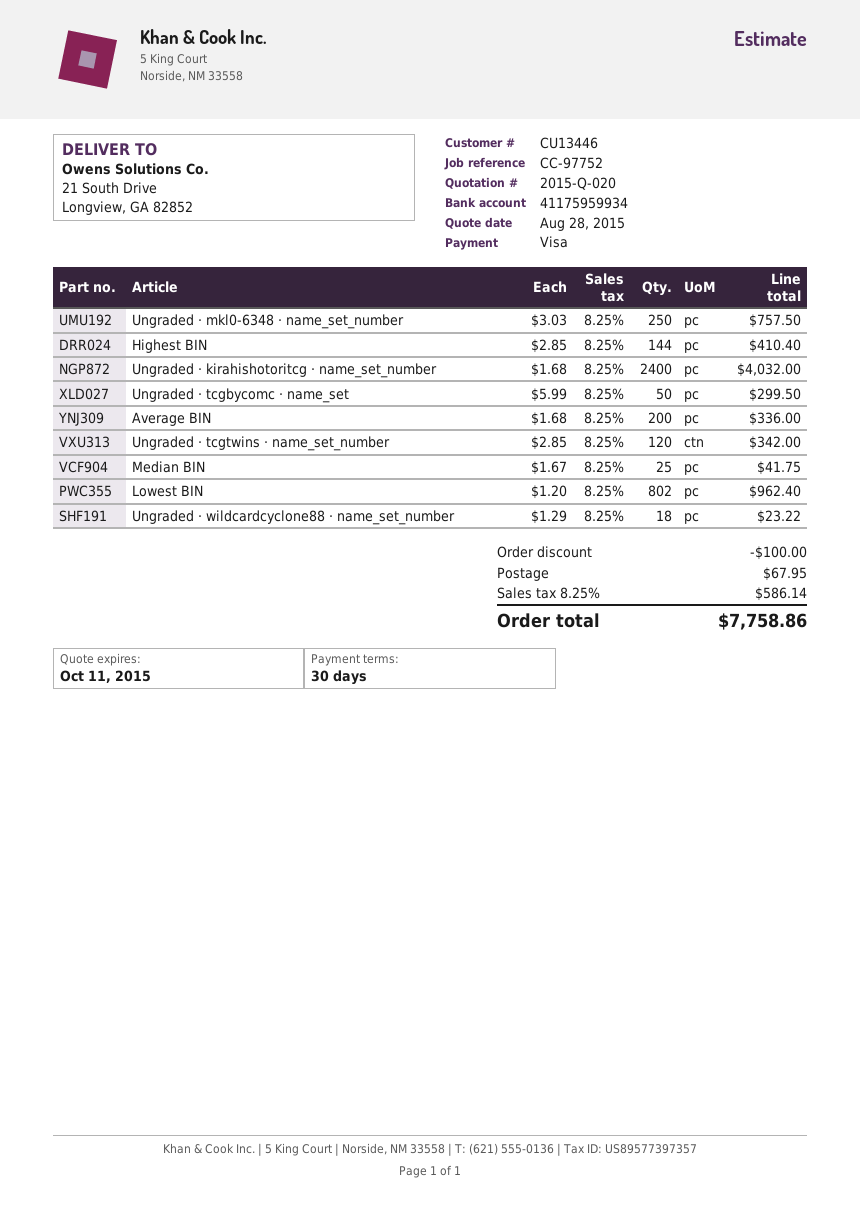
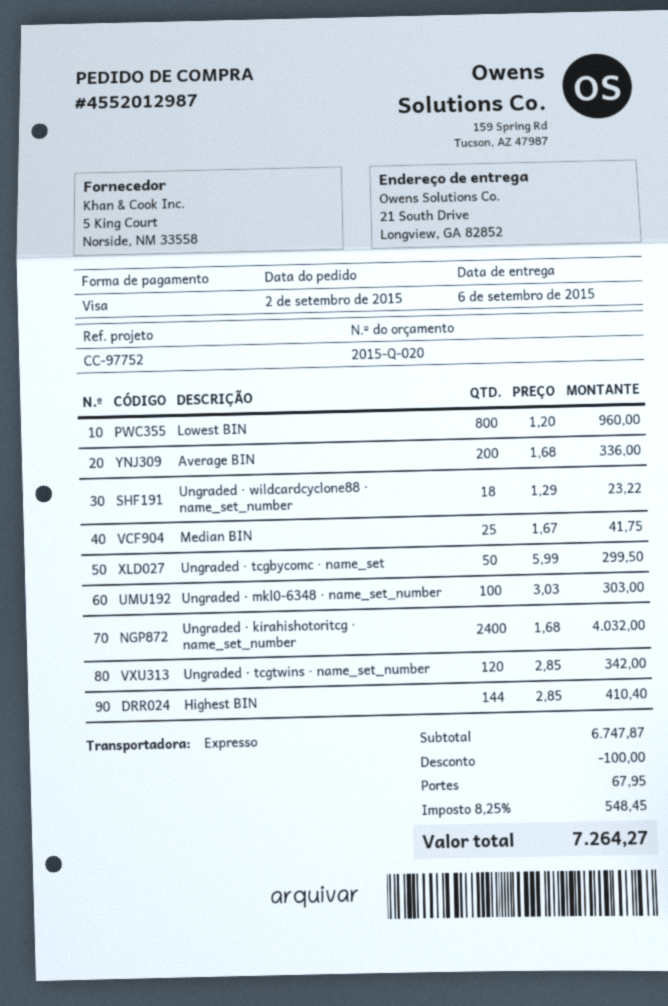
Ungraded · mkl0-6348 · name_set_number: 250 x 3.03 = 757.50 -> 100 x 3.03 = 303.00
Lowest BIN: 802 x 1.20 = 962.40 -> 800 x 1.20 = 960.00
tax: 8.25% = 586.14 -> 8.25% = 548.45
total: 7758.86 -> 7264.27

